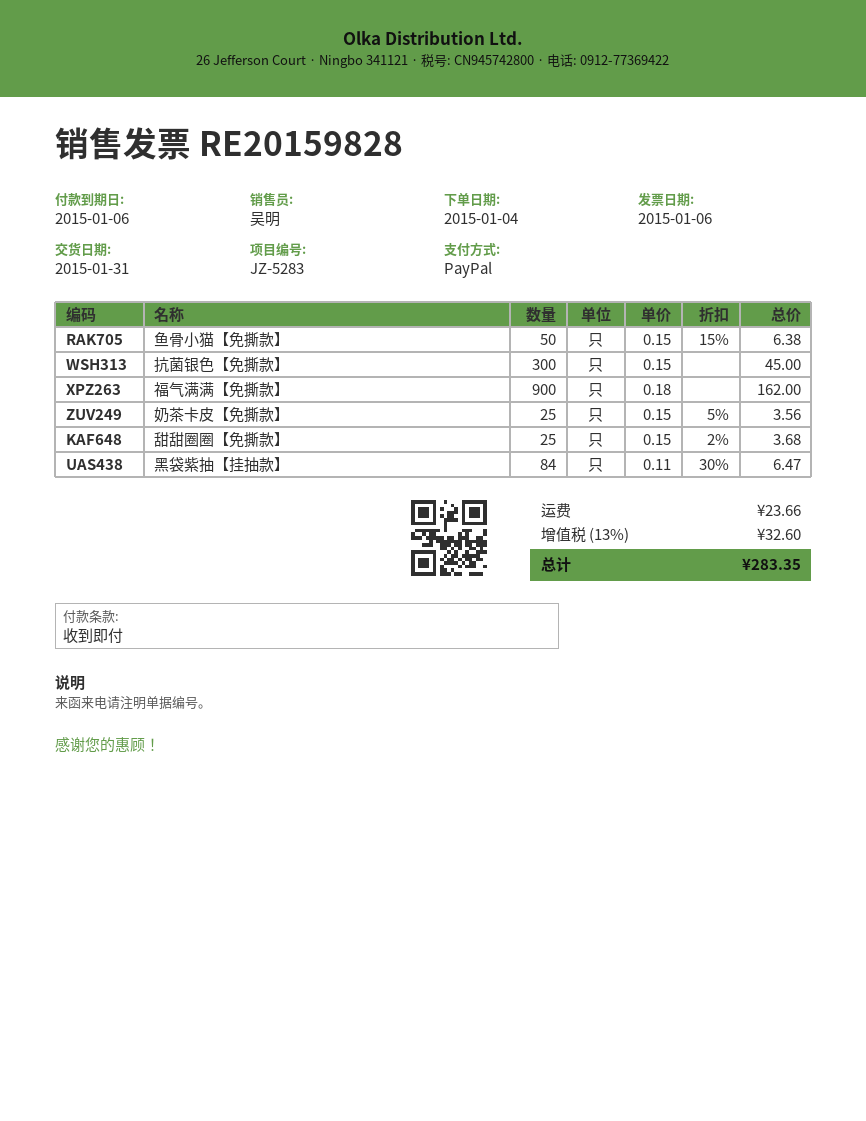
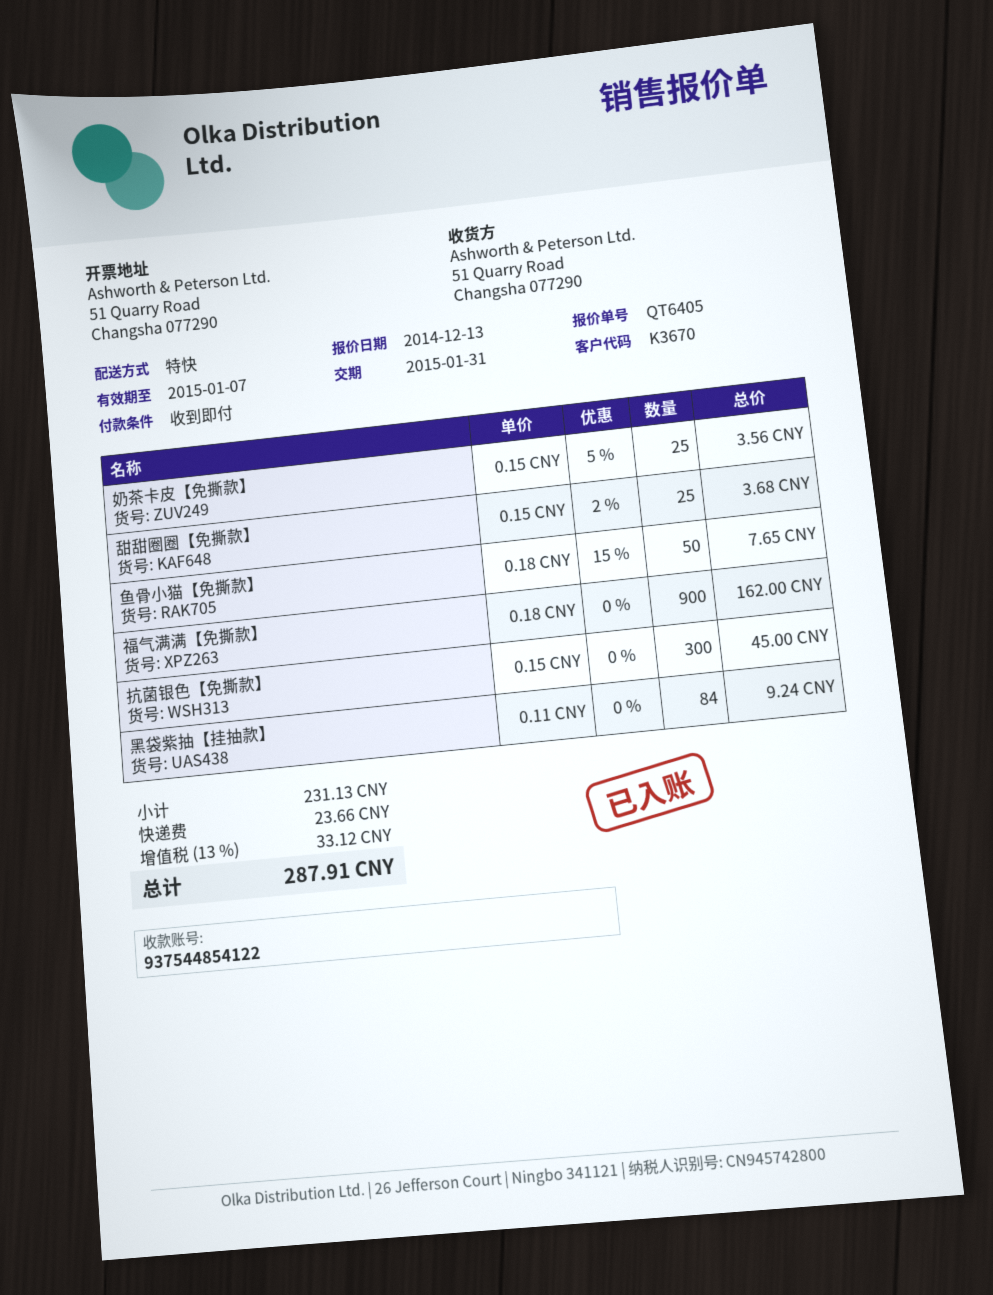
鱼骨小猫【免撕款】: 50 x 0.15 - 15% = 6.38 -> 50 x 0.18 - 15% = 7.65
黑袋紫抽【挂抽款】: 84 x 0.11 - 30% = 6.47 -> 84 x 0.11 = 9.24
tax: 13% = 32.60 -> 13% = 33.12
total: 283.35 -> 287.91

